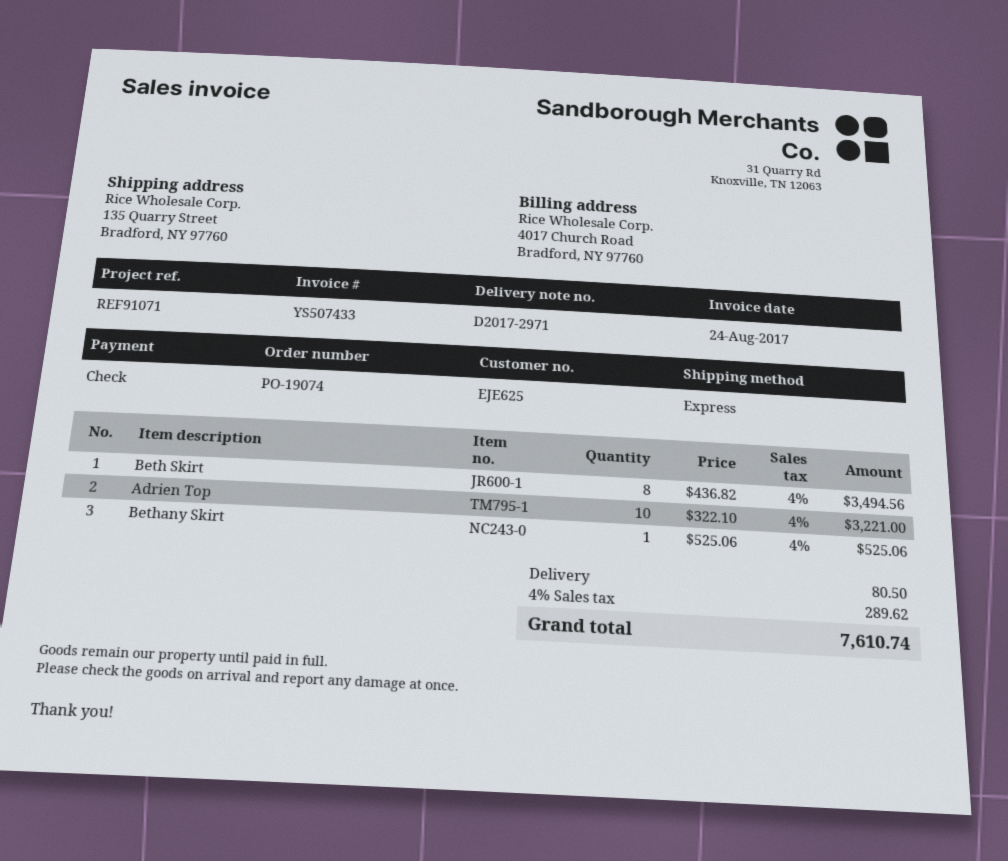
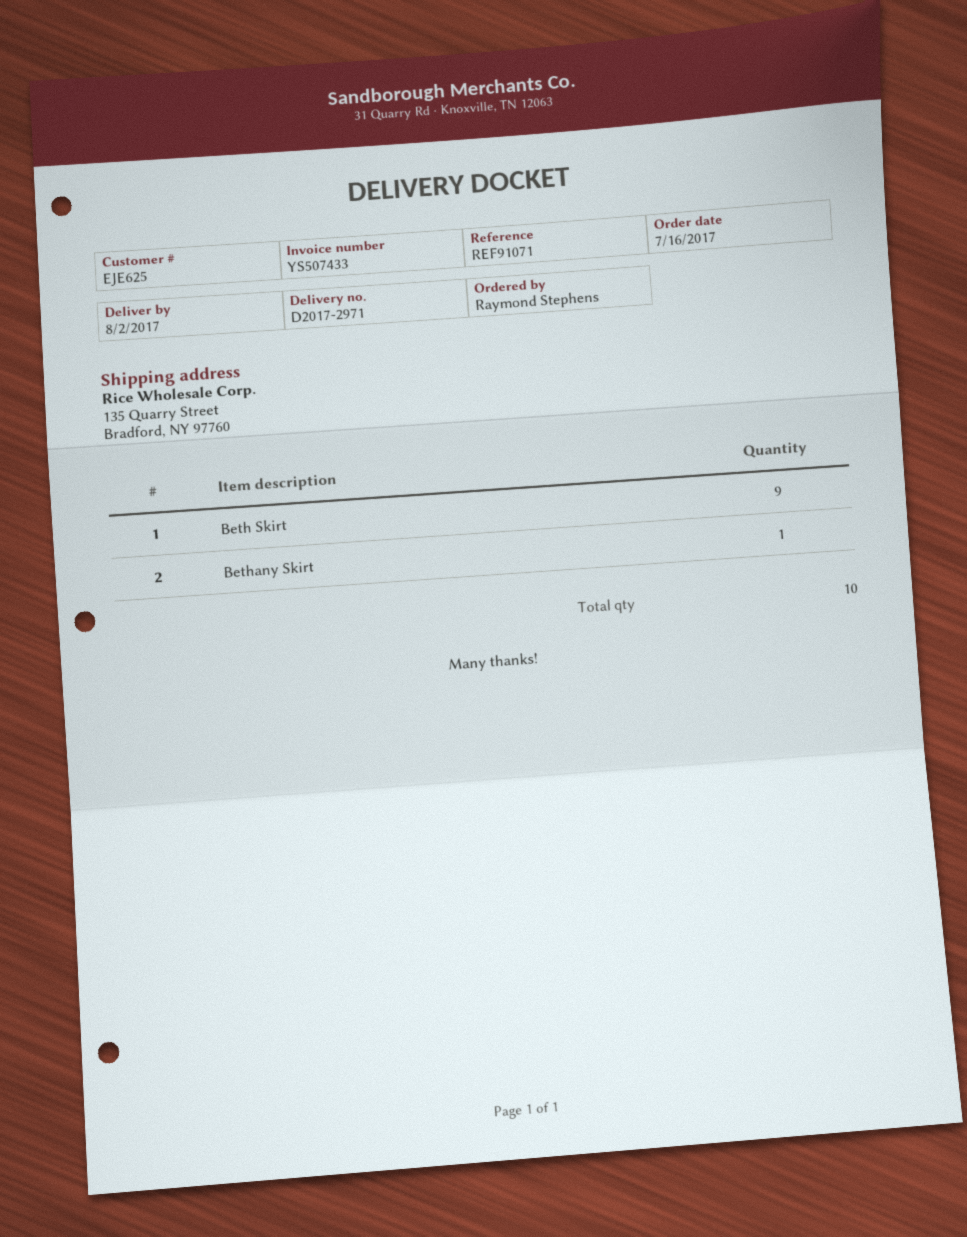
Beth Skirt: 8 -> 9
Adrien Top: 10 -> none

